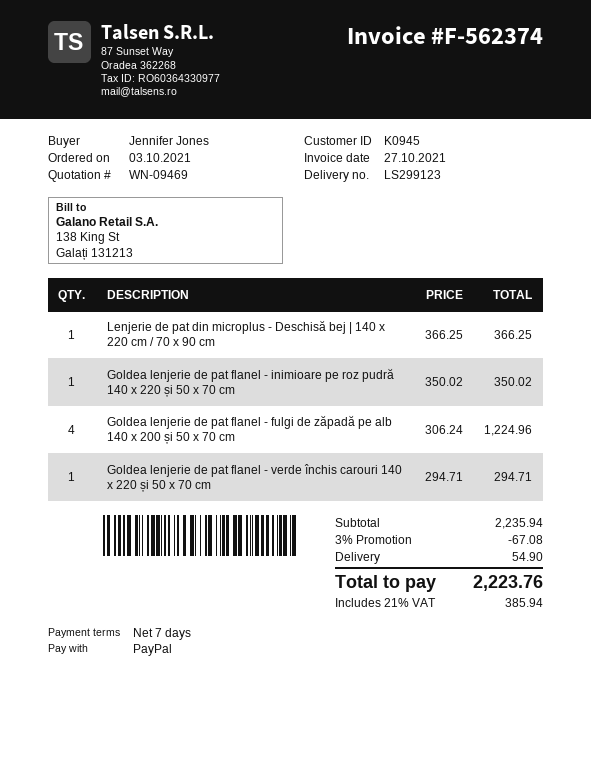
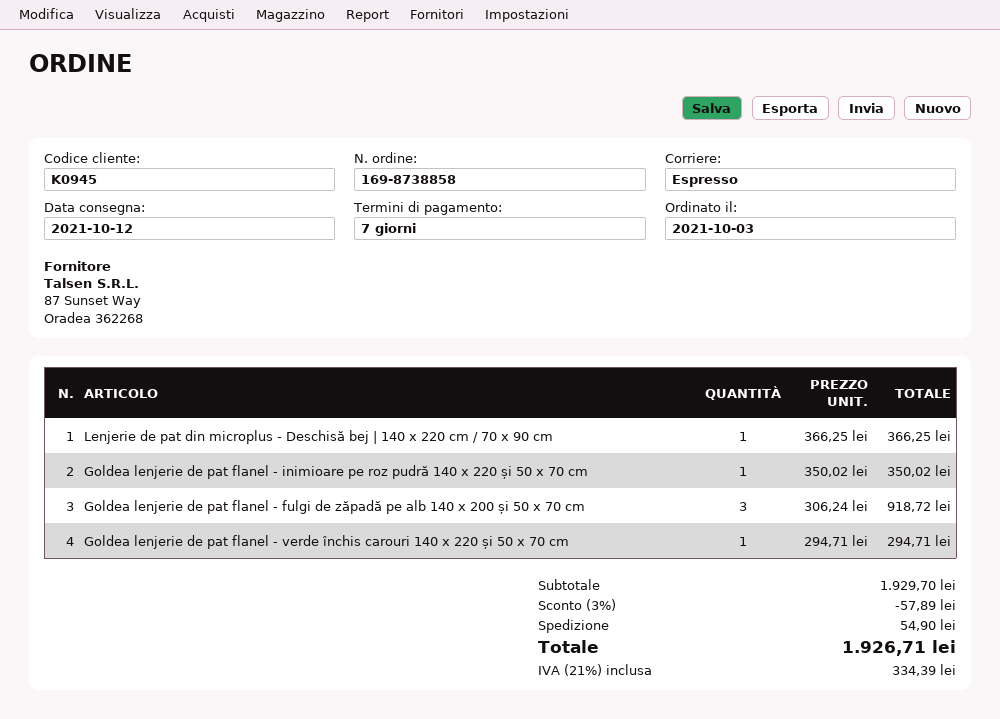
Goldea lenjerie de pat flanel - fulgi de zăpadă pe alb 140 x 200 și 50 x 70 cm: 4 x 306.24 = 1224.96 -> 3 x 306.24 = 918.72
subtotal: 2235.94 -> 1929.70
discount: 3% = 67.08 -> 3% = 57.89
tax: 21% = 385.94 -> 21% = 334.39
total: 2223.76 -> 1926.71

